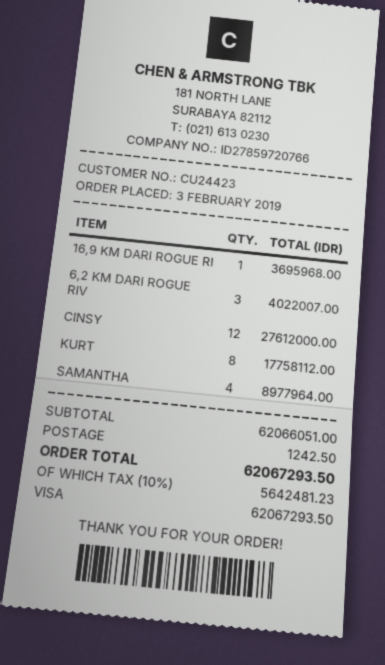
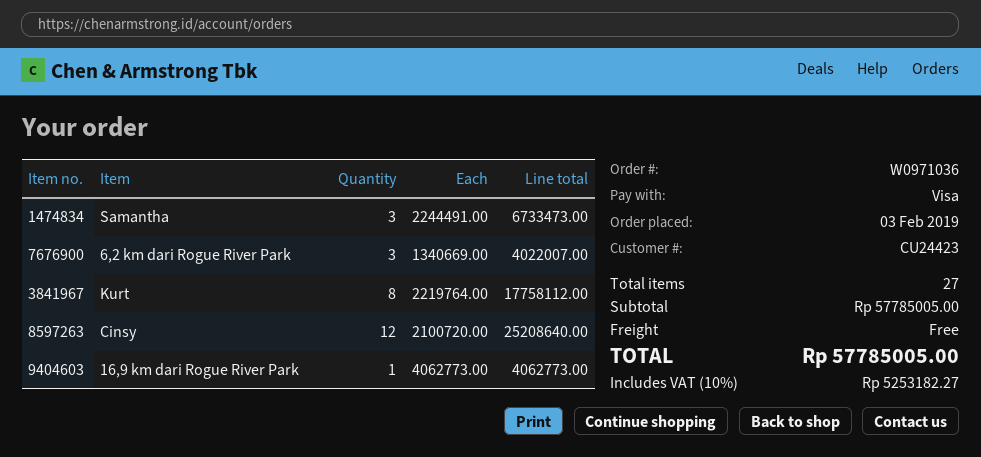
16,9 KM DARI ROGUE RI: 1 for 3695968.00 -> 1 for 4062773.00
CINSY: 12 for 27612000.00 -> 12 for 25208640.00
SAMANTHA: 4 for 8977964.00 -> 3 for 6733473.00
subtotal: 62066051.00 -> 57785005.00
shipping: 1242.50 -> 0.00
tax: 10% = 5642481.23 -> 10% = 5253182.27
total: 62067293.50 -> 57785005.00

